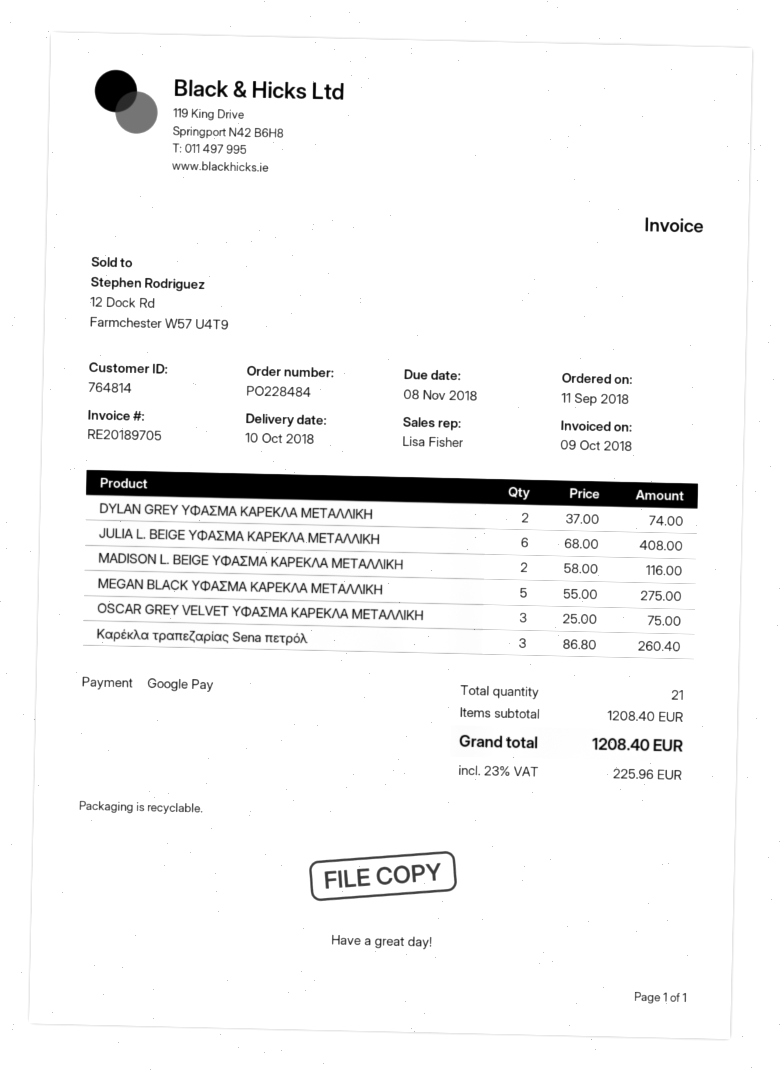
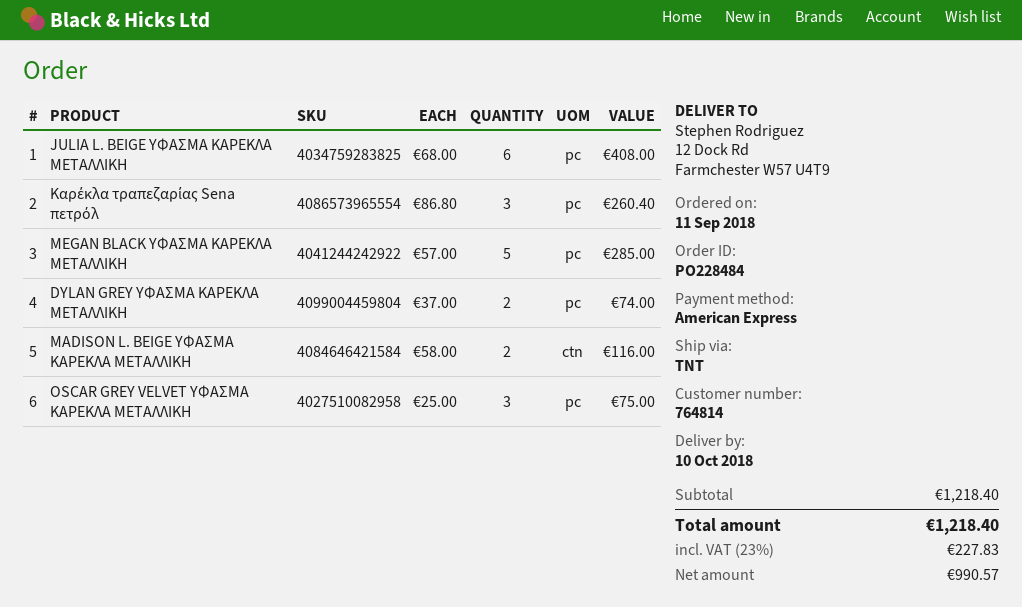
payment method: Google Pay -> American Express
MEGAN BLACK ΥΦΑΣΜΑ ΚΑΡΕΚΛΑ ΜΕΤΑΛΛΙΚΗ: 5 x 55.00 = 275.00 -> 5 x 57.00 = 285.00
subtotal: 1208.40 -> 1218.40
tax: 23% = 225.96 -> 23% = 227.83
total: 1208.40 -> 1218.40

